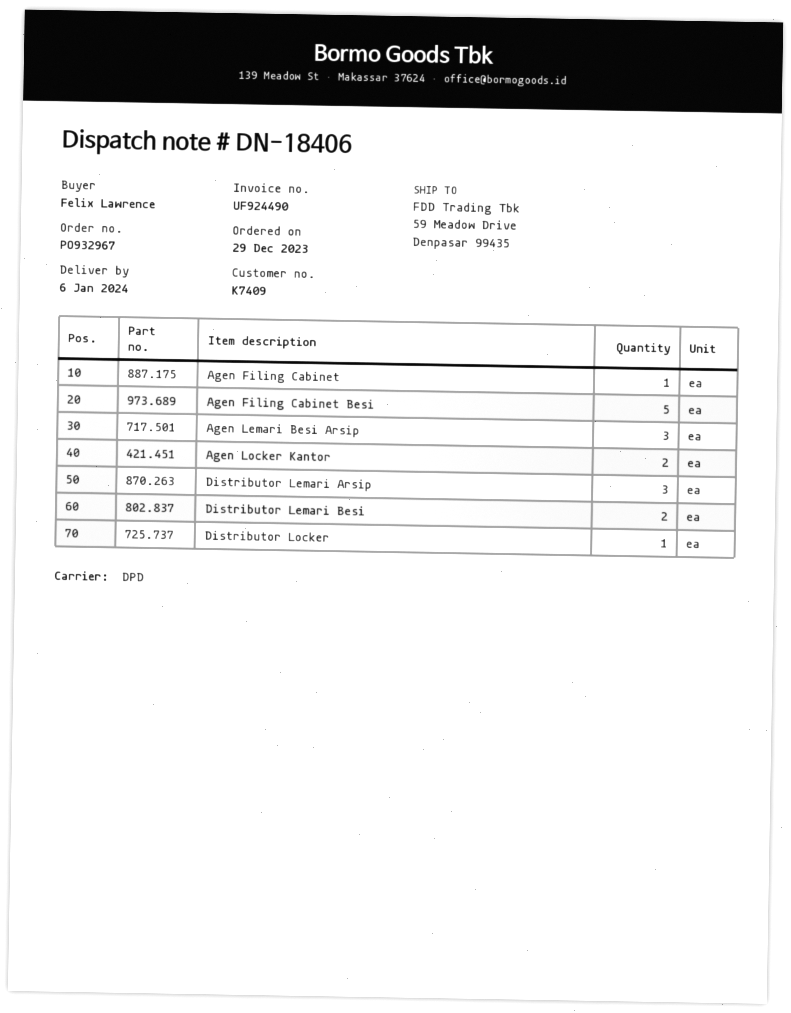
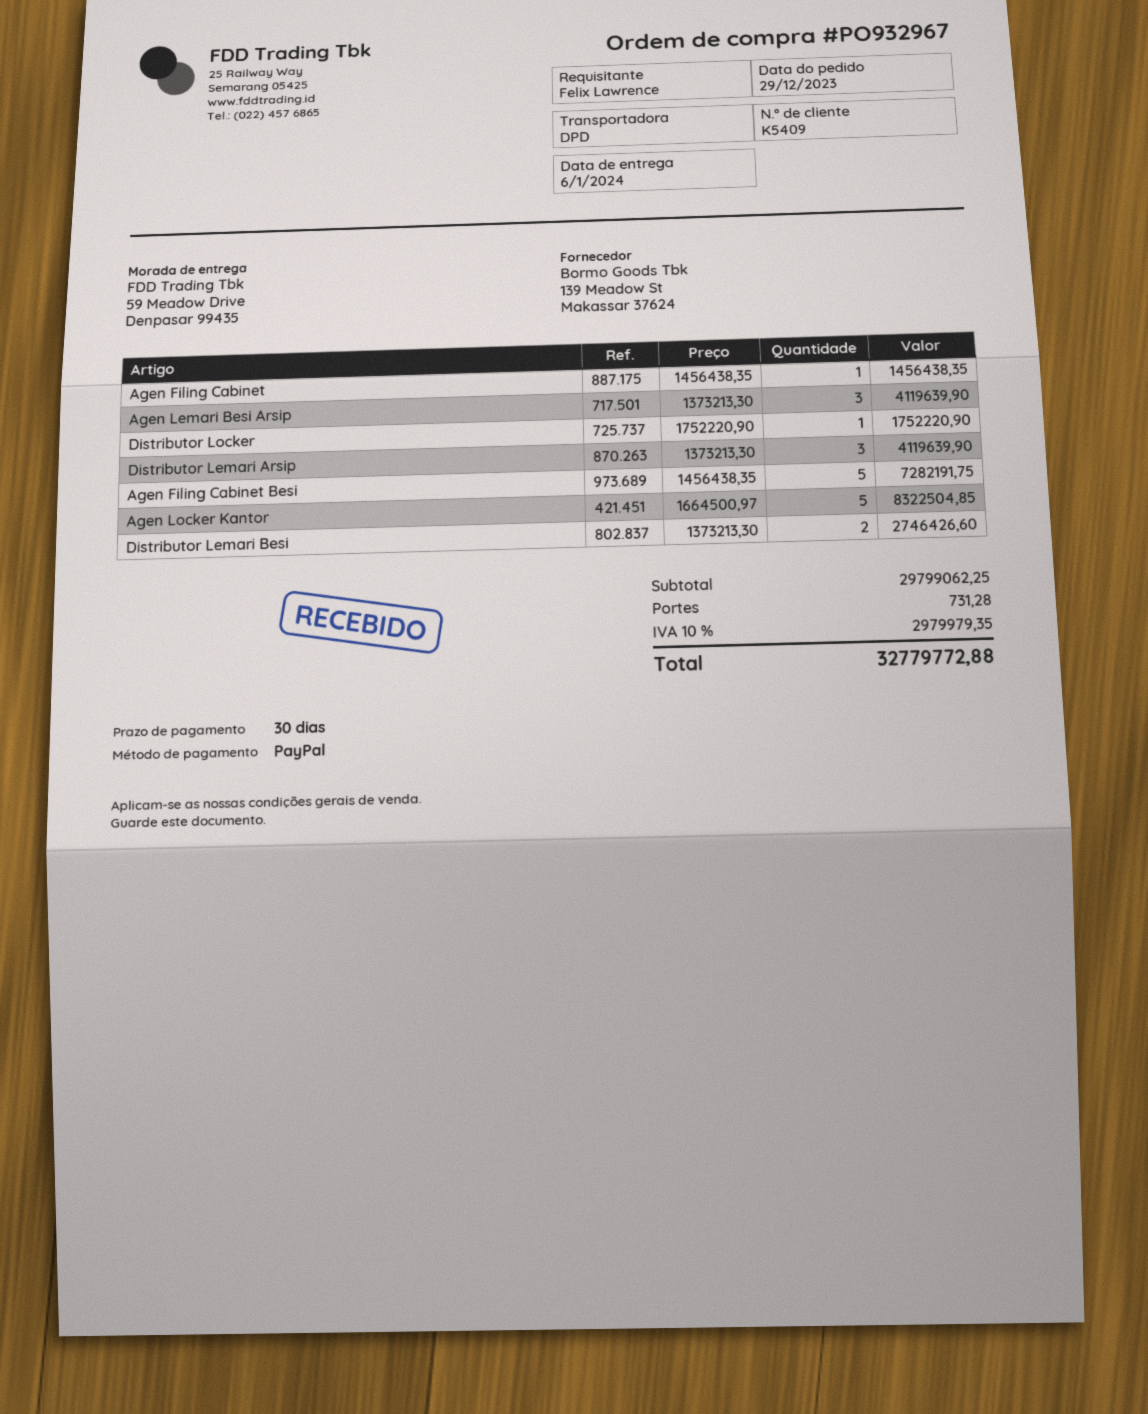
customer number: K7409 -> K5409
Agen Locker Kantor: 2 -> 5

